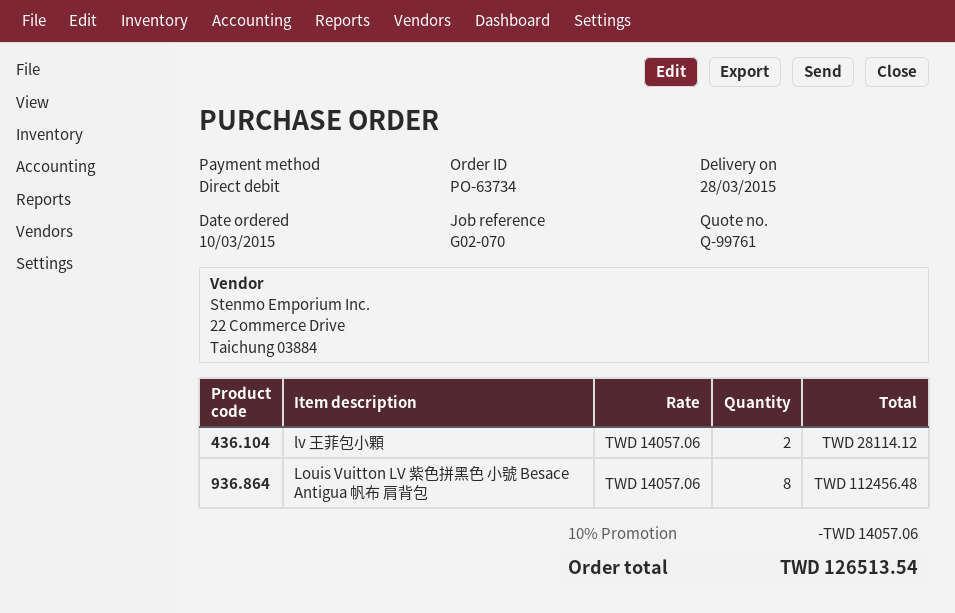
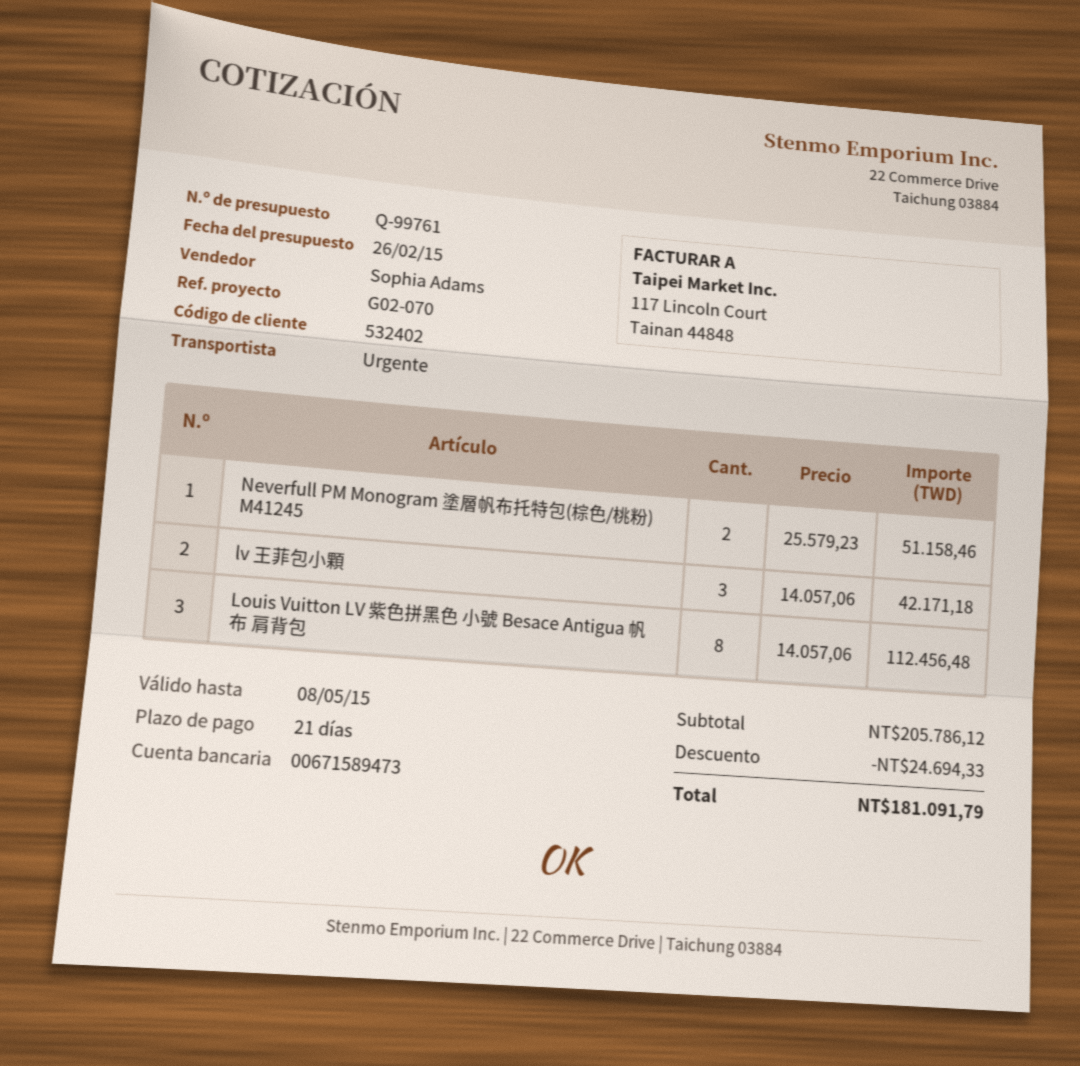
lv 王菲包小顆: 2 x 14057.06 = 28114.12 -> 3 x 14057.06 = 42171.18
Neverfull PM Monogram 塗層帆布托特包(棕色/桃粉) M41245: none -> 2 x 25579.23 = 51158.46
discount: 14057.06 -> 24694.33
total: 126513.54 -> 181091.79

